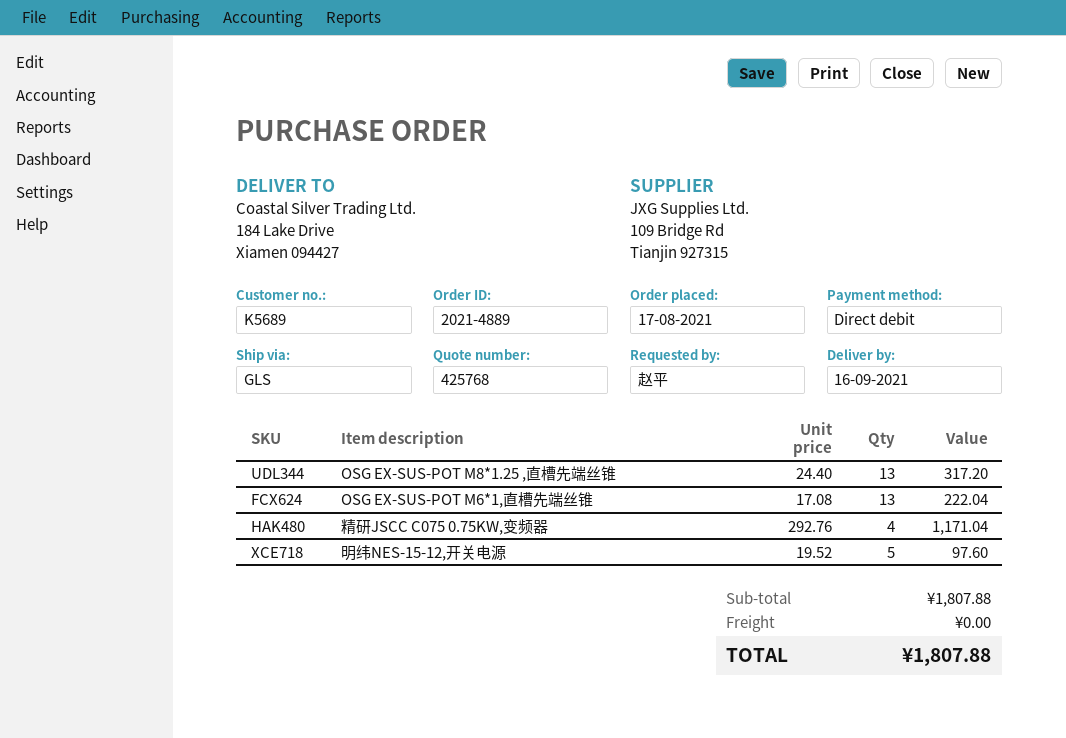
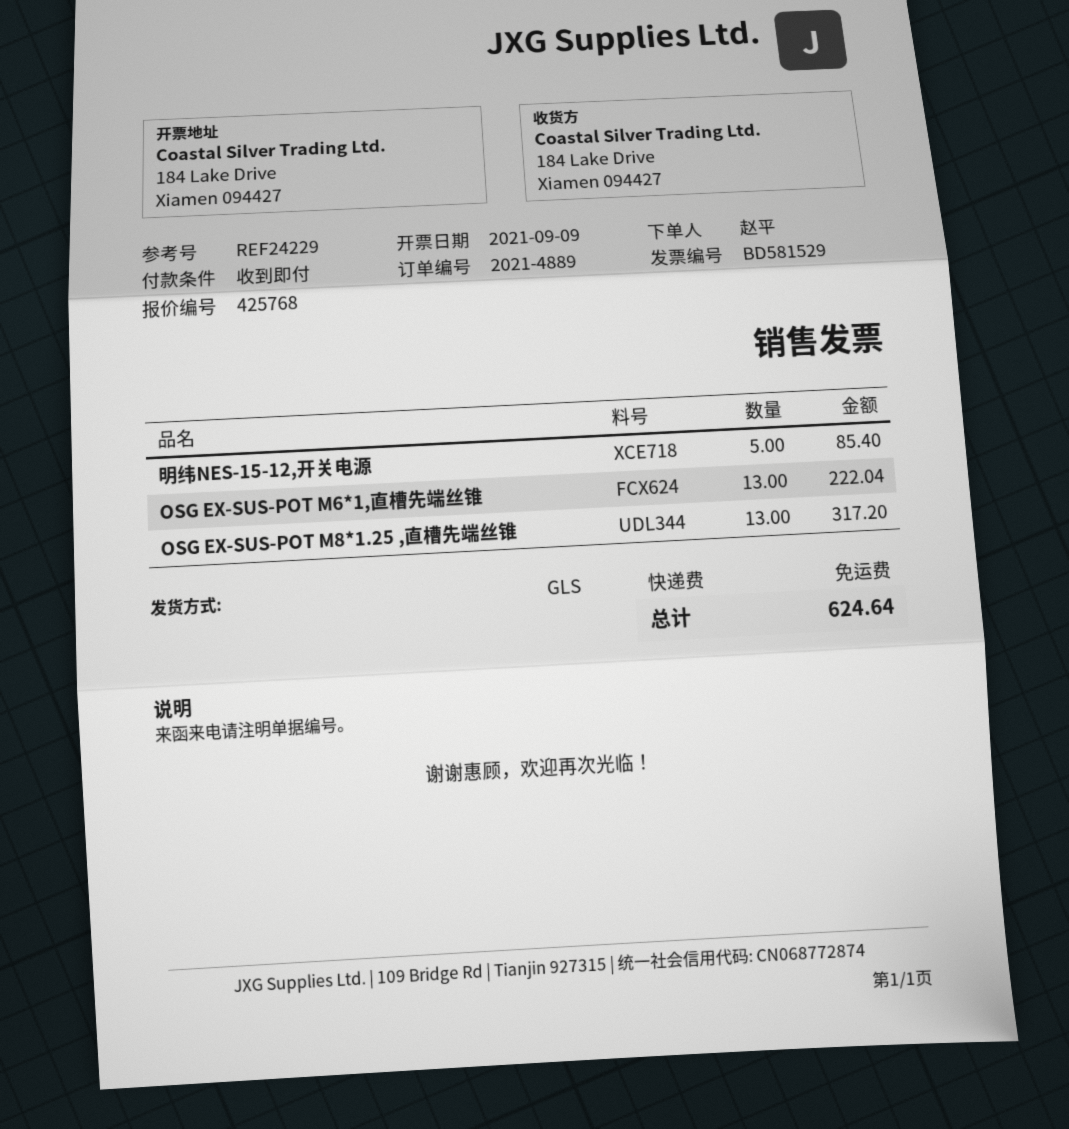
精研JSCC C075 0.75KW,变频器: 4 for 1171.04 -> none
明纬NES-15-12,开关电源: 5 for 97.60 -> 5 for 85.40
total: 1807.88 -> 624.64

